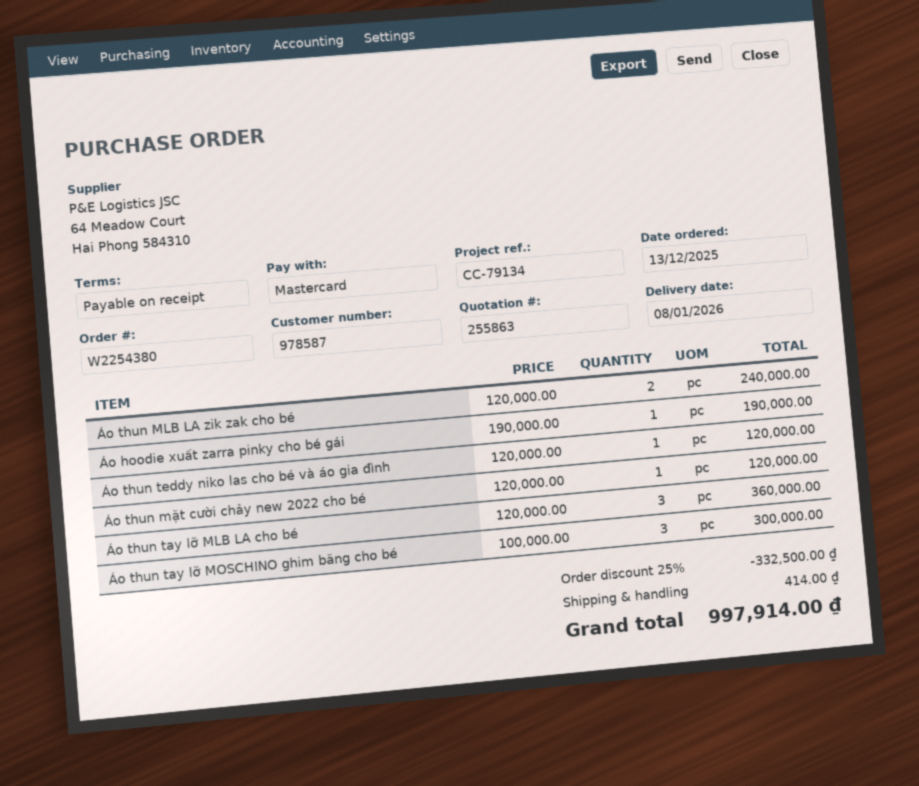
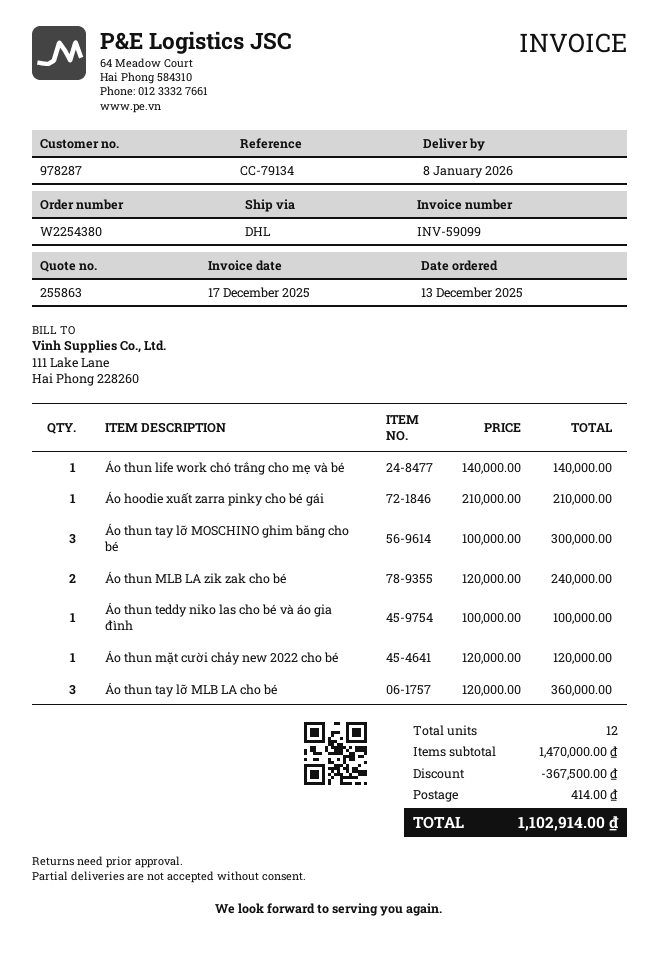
customer number: 978587 -> 978287
Áo hoodie xuất zarra pinky cho bé gái: 1 x 190000.00 = 190000.00 -> 1 x 210000.00 = 210000.00
Áo thun teddy niko las cho bé và áo gia đình: 1 x 120000.00 = 120000.00 -> 1 x 100000.00 = 100000.00
Áo thun life work chó trắng cho mẹ và bé: none -> 1 x 140000.00 = 140000.00
discount: 332500.00 -> 367500.00
total: 997914.00 -> 1102914.00

